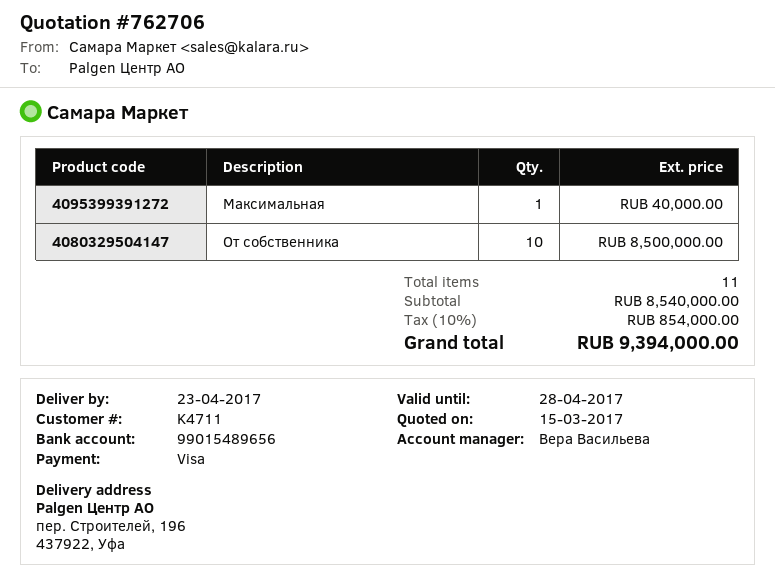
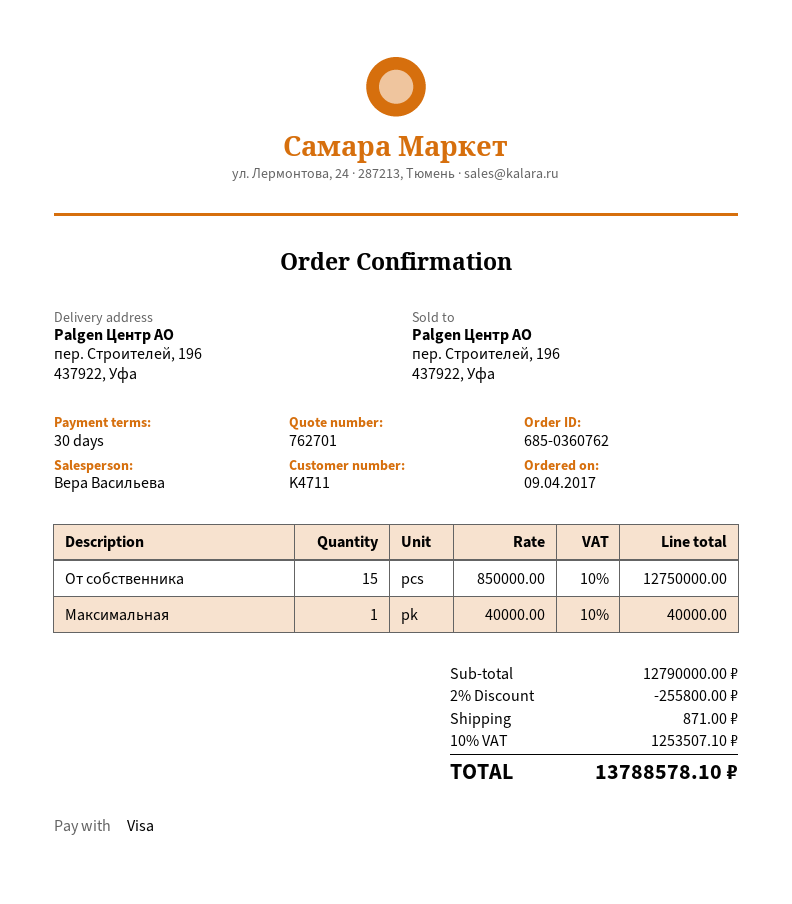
quote number: 762706 -> 762701
От собственника: 10 for 8500000.00 -> 15 for 12750000.00
subtotal: 8540000.00 -> 12790000.00
discount: none -> 2% = 255800.00
shipping: none -> 871.00
tax: 10% = 854000.00 -> 10% = 1253507.10
total: 9394000.00 -> 13788578.10

